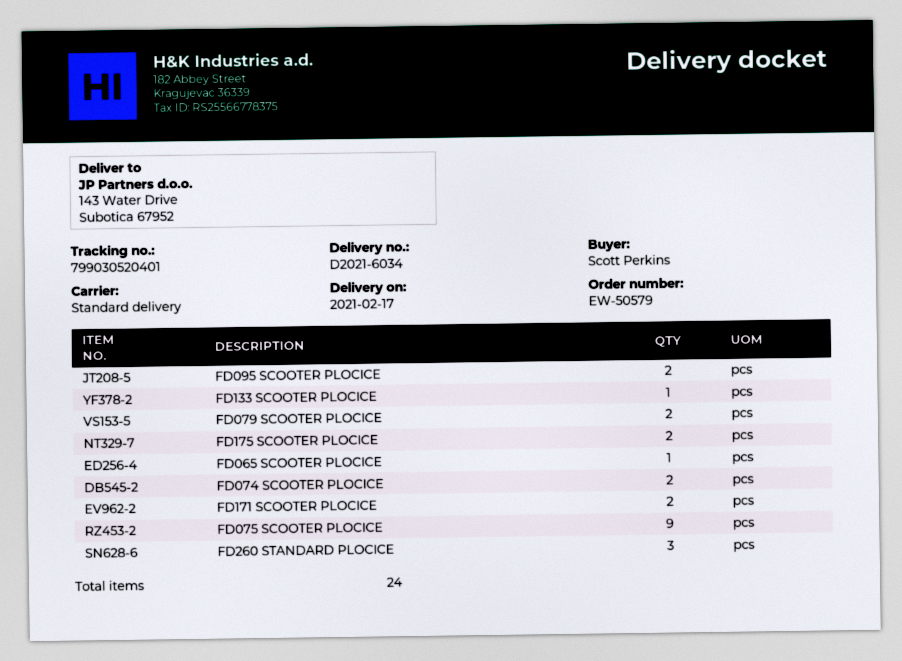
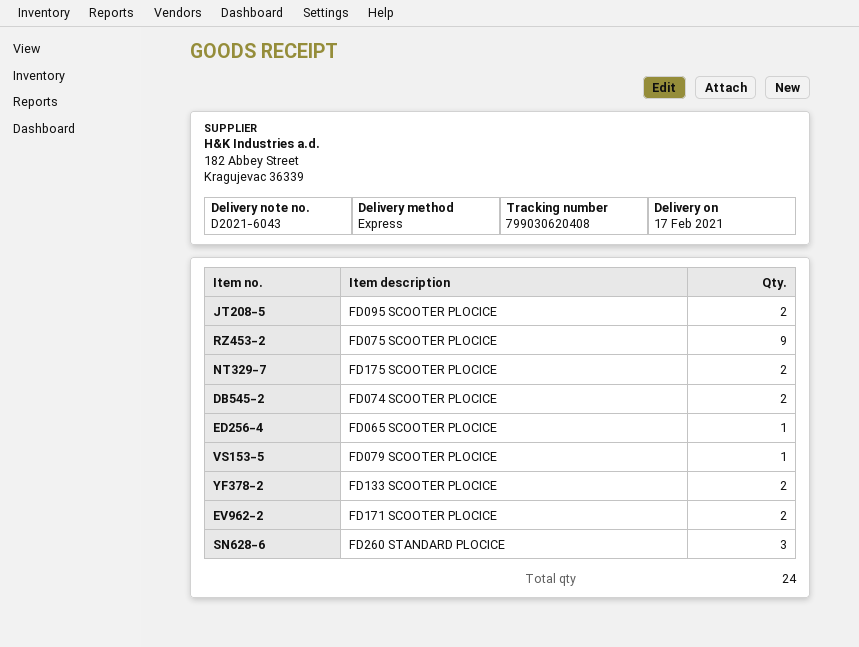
delivery note number: D2021-6034 -> D2021-6043
shipping method: standard -> express
tracking number: 799030520401 -> 799030620408
FD133 SCOOTER PLOCICE: 1 -> 2
FD079 SCOOTER PLOCICE: 2 -> 1

